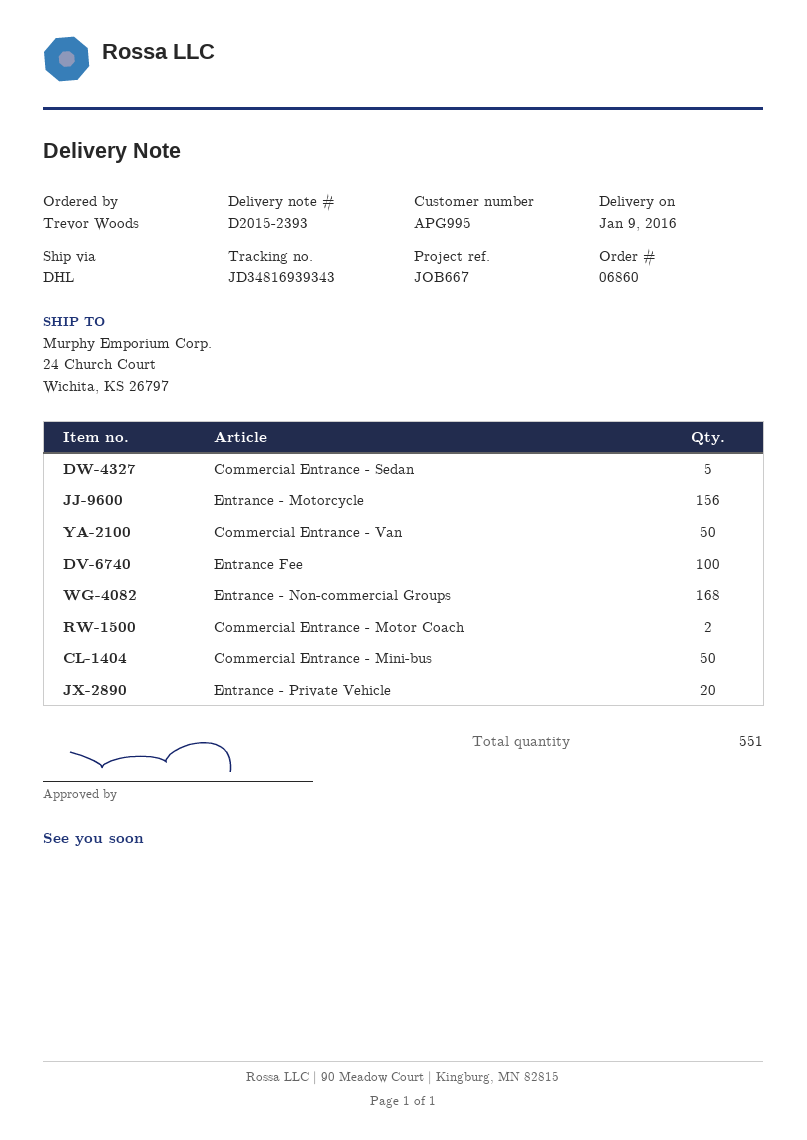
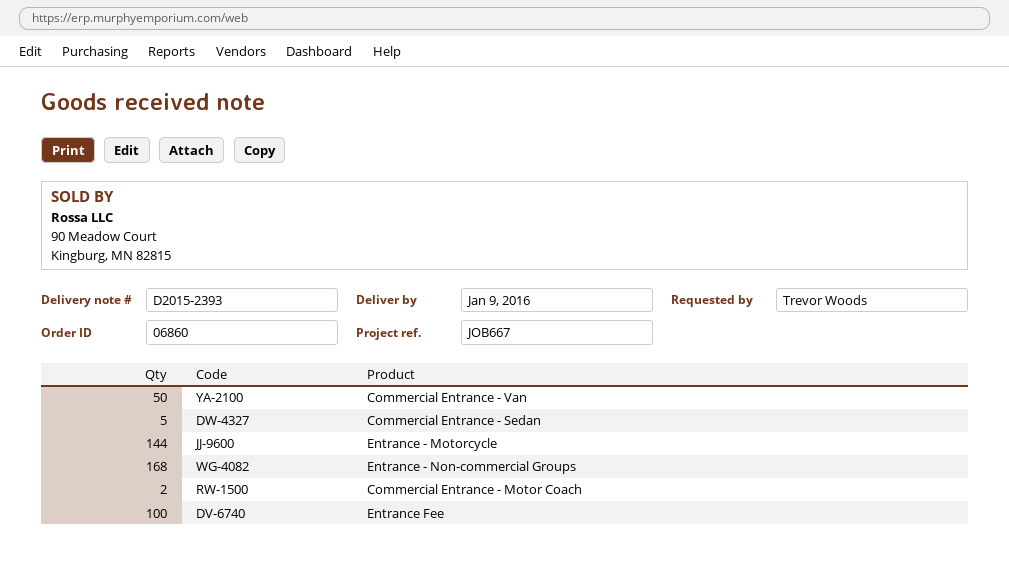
Entrance - Motorcycle: 156 -> 144
Commercial Entrance - Mini-bus: 50 -> none
Entrance - Private Vehicle: 20 -> none

